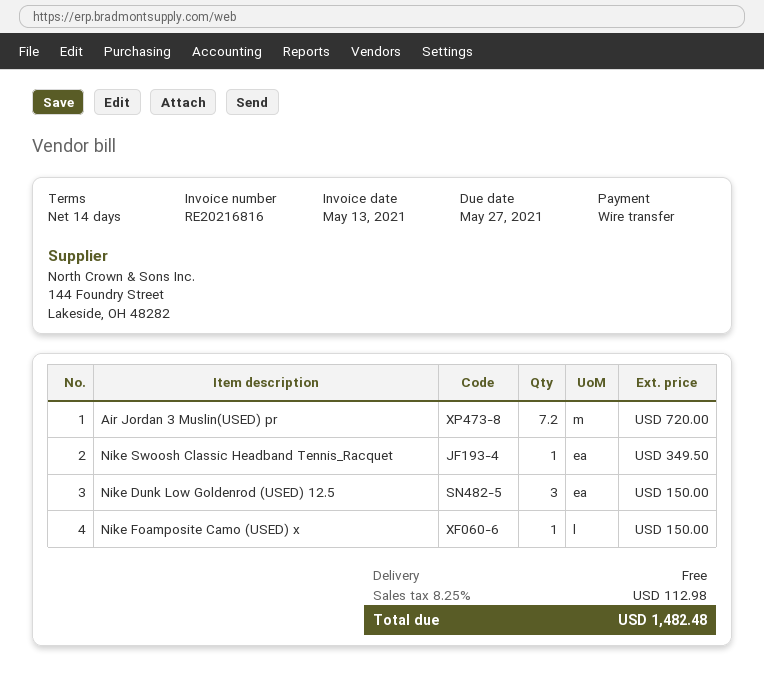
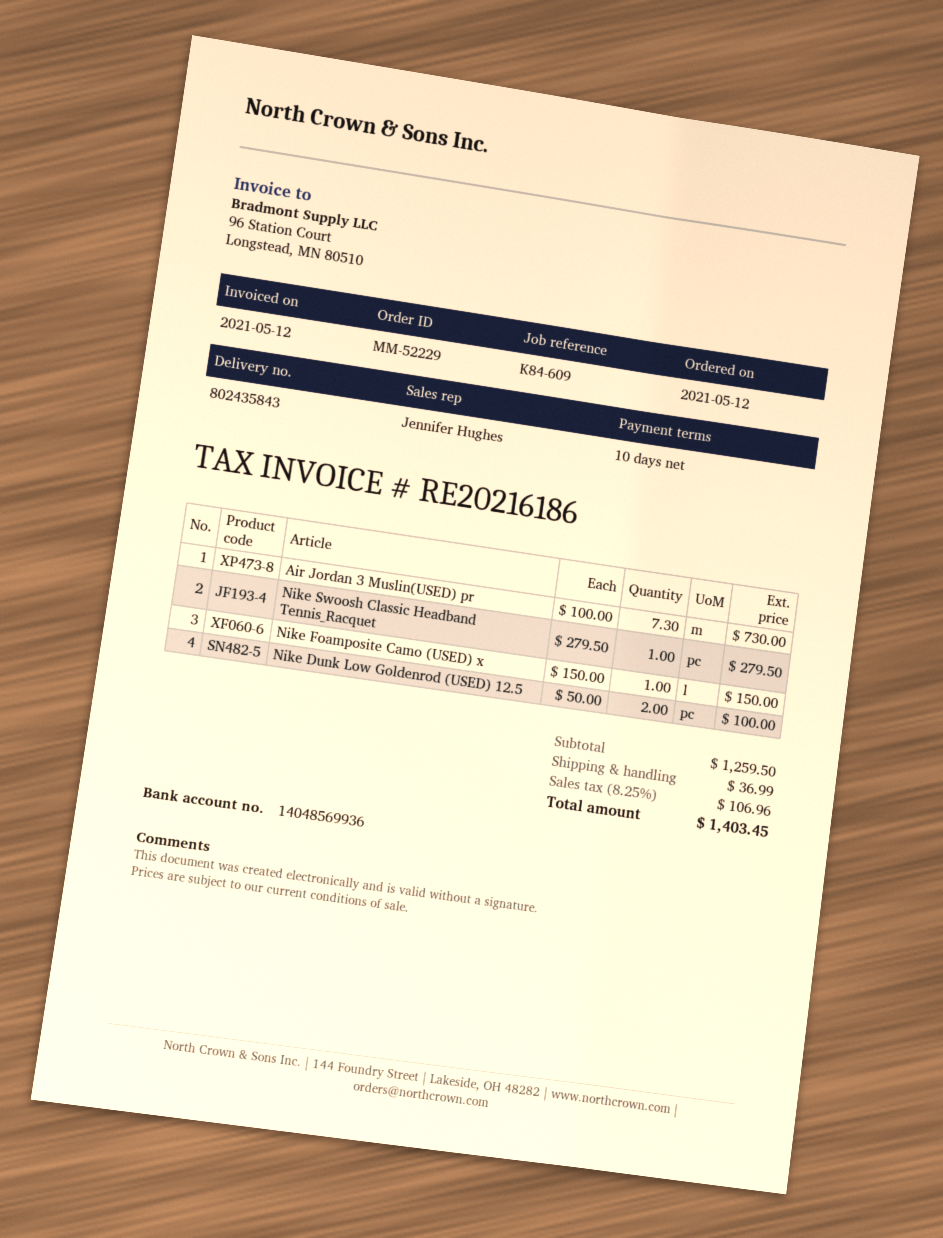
invoice number: RE20216816 -> RE20216186
invoice date: 2021-05-13 -> 2021-05-12
payment terms: 14 days -> 10 days
Air Jordan 3 Muslin(USED) pr: 7.2 for 720.00 -> 7.3 for 730.00
Nike Swoosh Classic Headband Tennis_Racquet: 1 for 349.50 -> 1 for 279.50
Nike Dunk Low Goldenrod (USED) 12.5: 3 for 150.00 -> 2 for 100.00
shipping: 0.00 -> 36.99
tax: 8.25% = 112.98 -> 8.25% = 106.96
total: 1482.48 -> 1403.45

